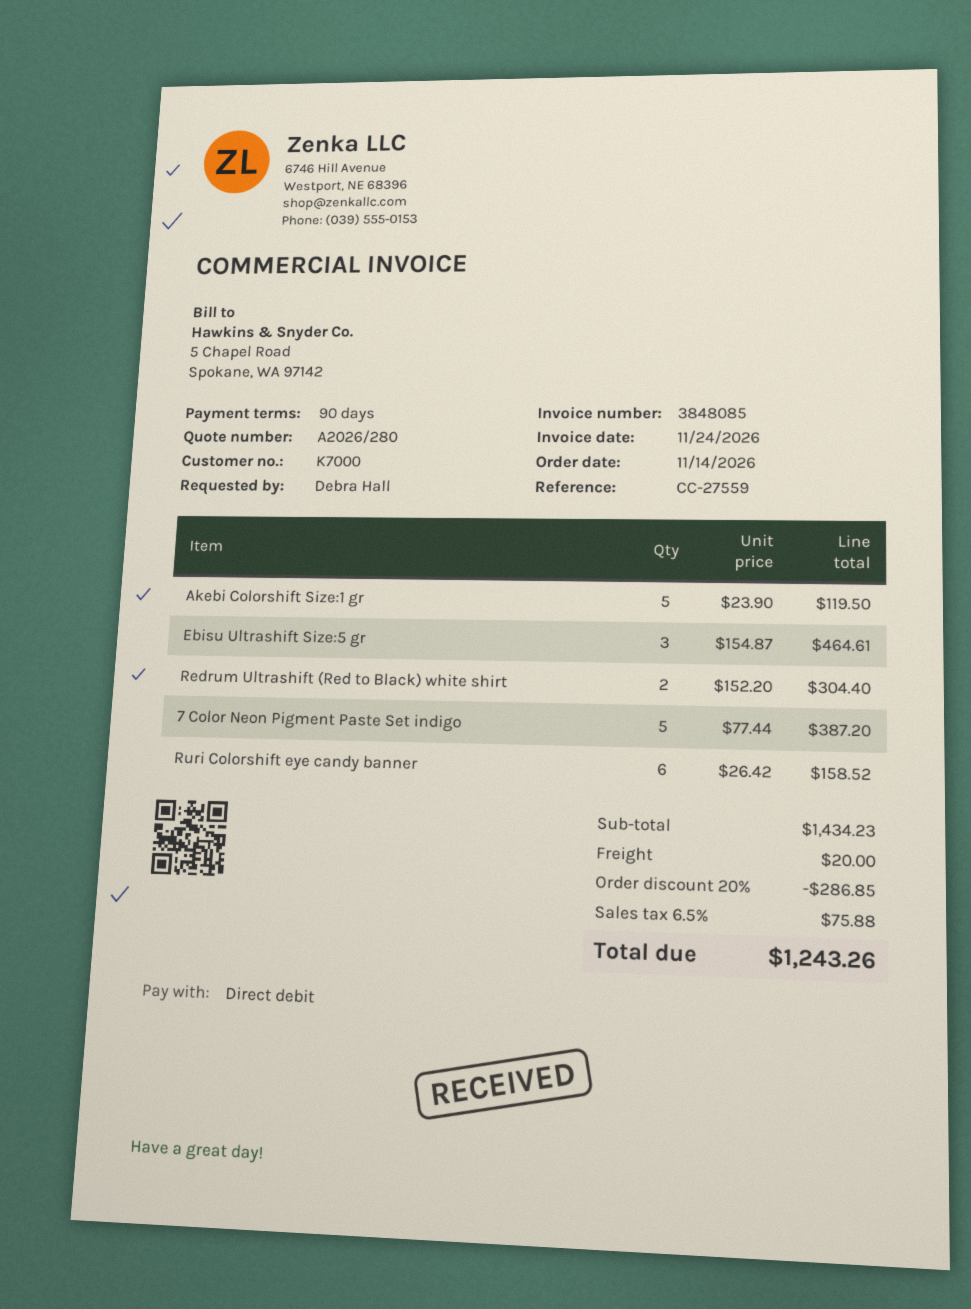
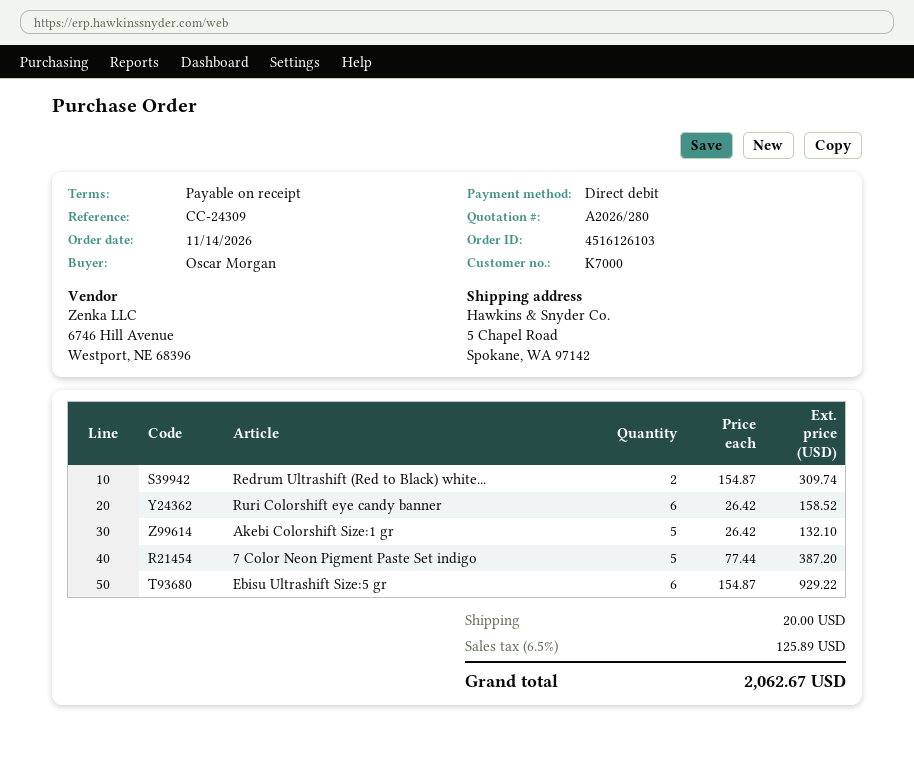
payment terms: 90 days -> on receipt
reference: CC-27559 -> CC-24309
ordered by: Debra Hall -> Oscar Morgan
Akebi Colorshift Size:1 gr: 5 x 23.90 = 119.50 -> 5 x 26.42 = 132.10
Ebisu Ultrashift Size:5 gr: 3 x 154.87 = 464.61 -> 6 x 154.87 = 929.22
Redrum Ultrashift (Red to Black) white shirt: 2 x 152.20 = 304.40 -> 2 x 154.87 = 309.74
discount: 20% = 286.85 -> none
tax: 6.5% = 75.88 -> 6.5% = 125.89
total: 1243.26 -> 2062.67

